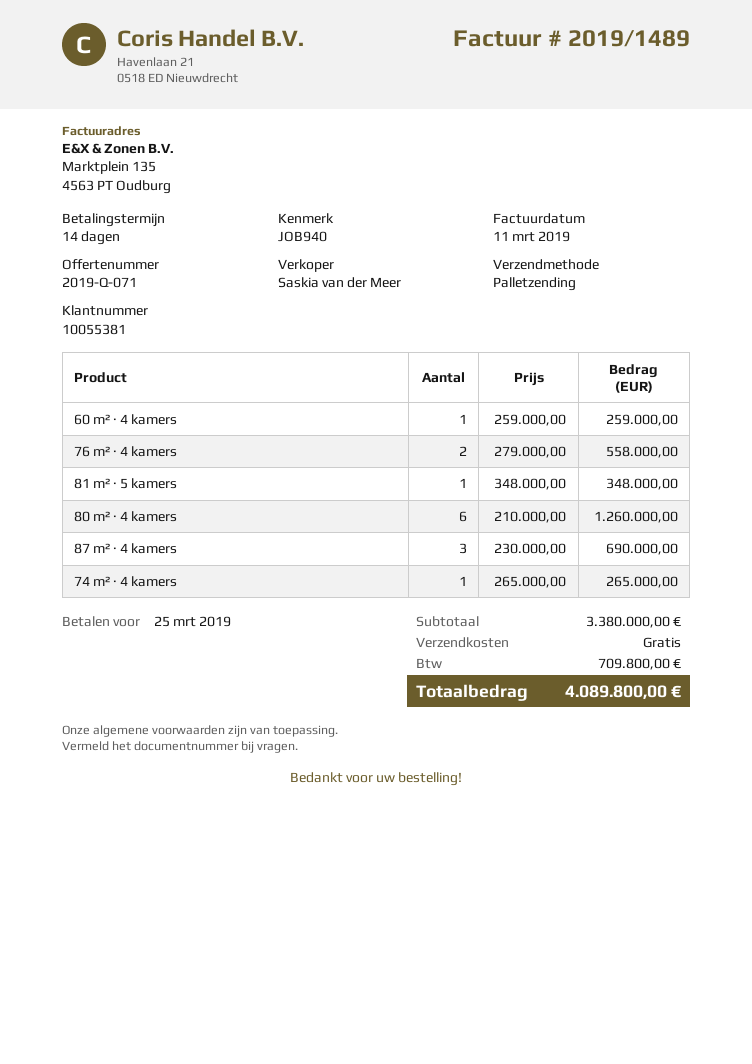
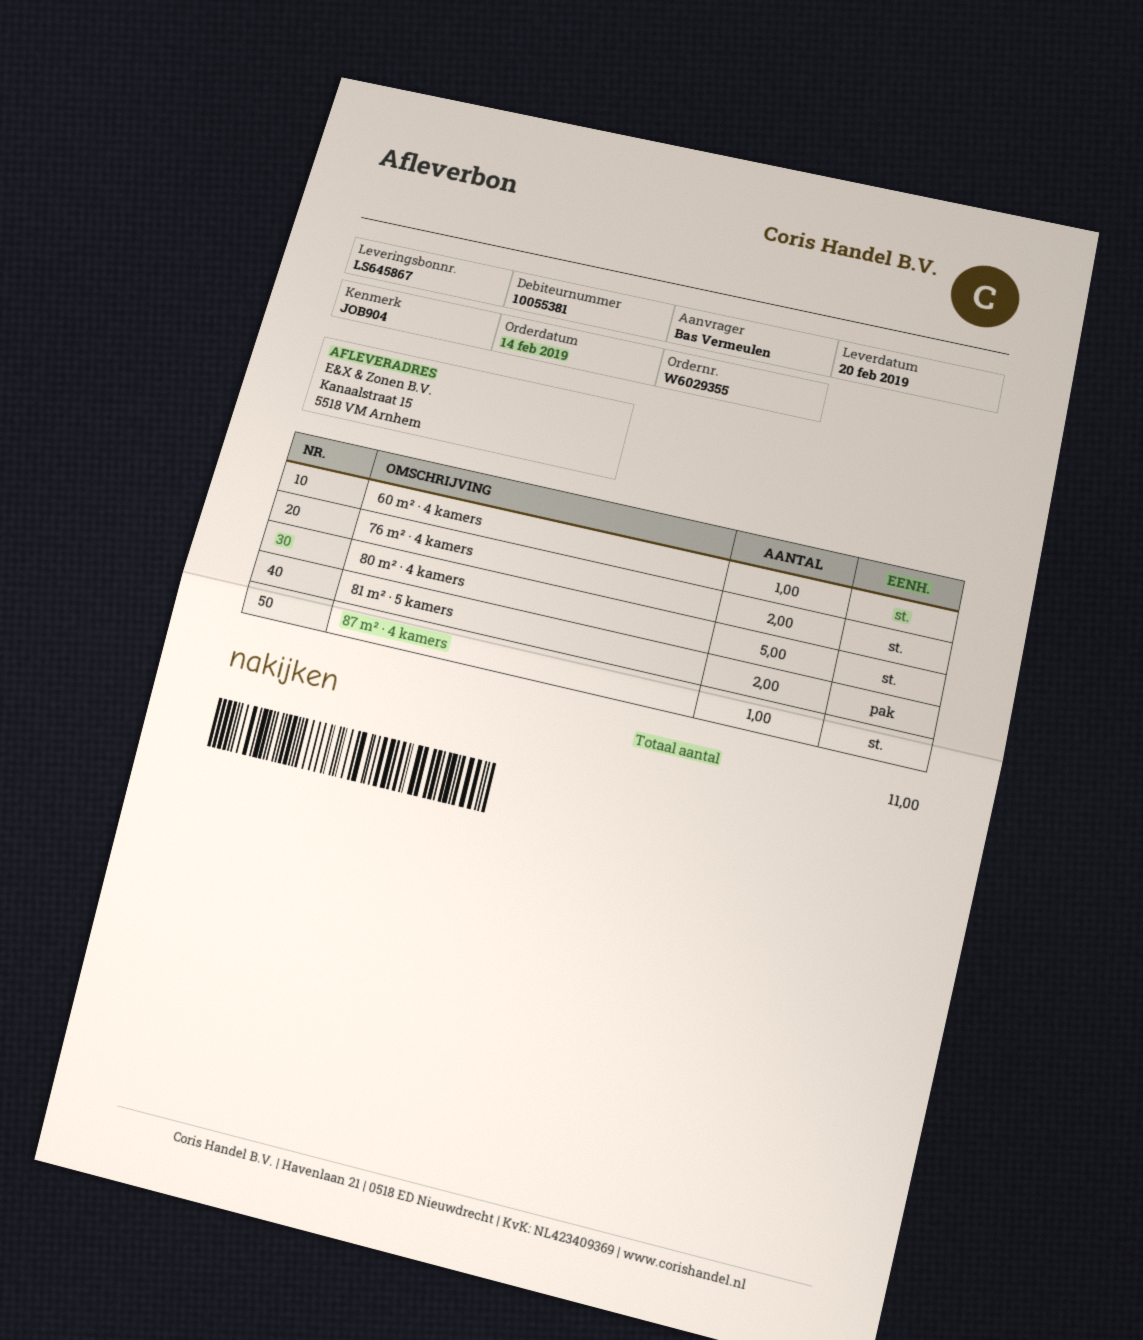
reference: JOB940 -> JOB904
81 m² · 5 kamers: 1 -> 2
80 m² · 4 kamers: 6 -> 5
87 m² · 4 kamers: 3 -> 1
74 m² · 4 kamers: 1 -> none

